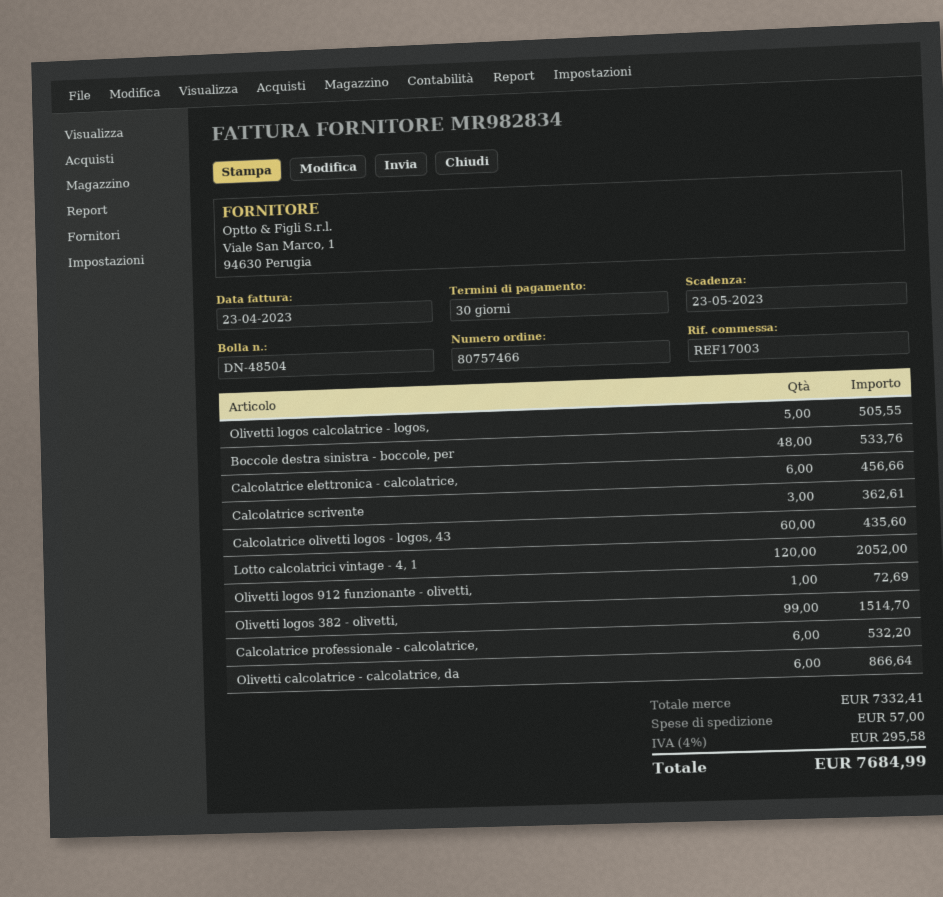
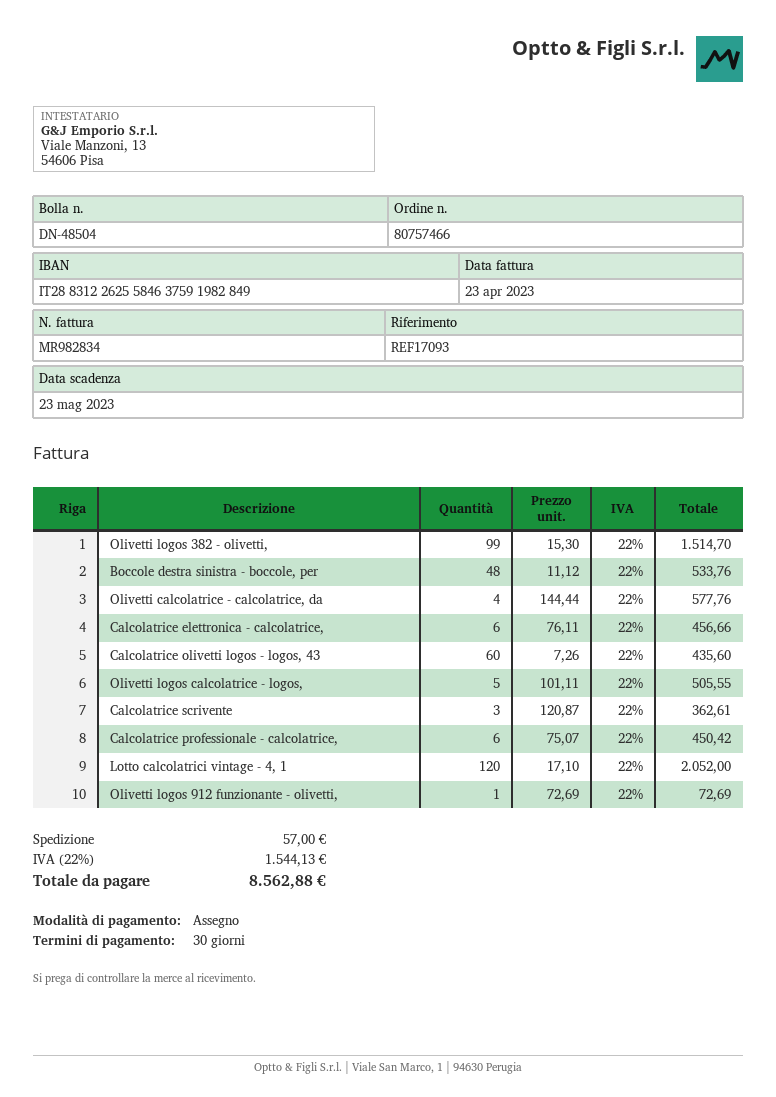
reference: REF17003 -> REF17093
Calcolatrice professionale - calcolatrice,: 6 for 532.20 -> 6 for 450.42
Olivetti calcolatrice - calcolatrice, da: 6 for 866.64 -> 4 for 577.76
tax: 4% = 295.58 -> 22% = 1544.13
total: 7684.99 -> 8562.88

